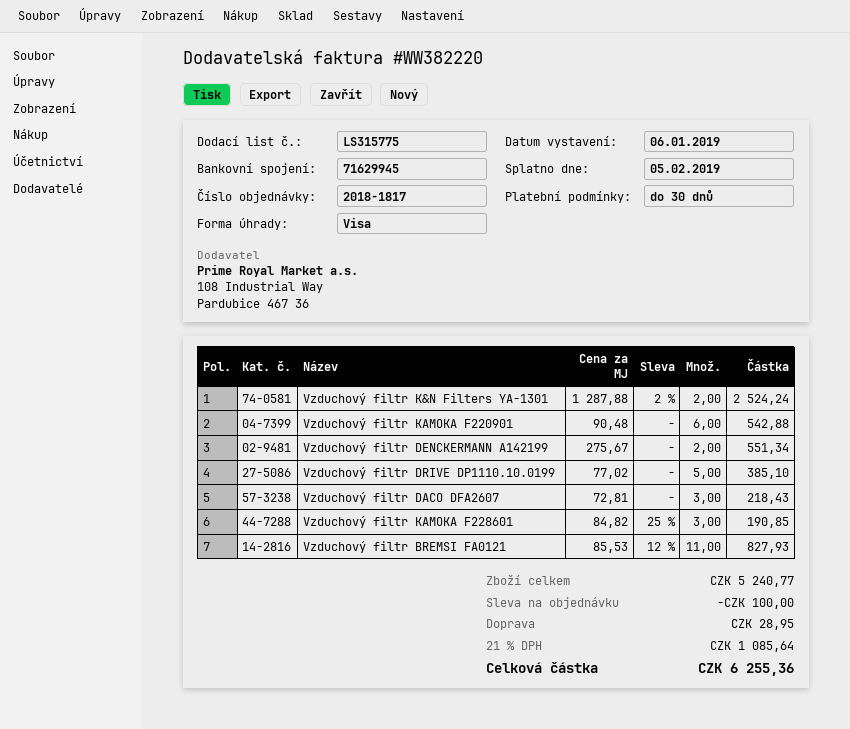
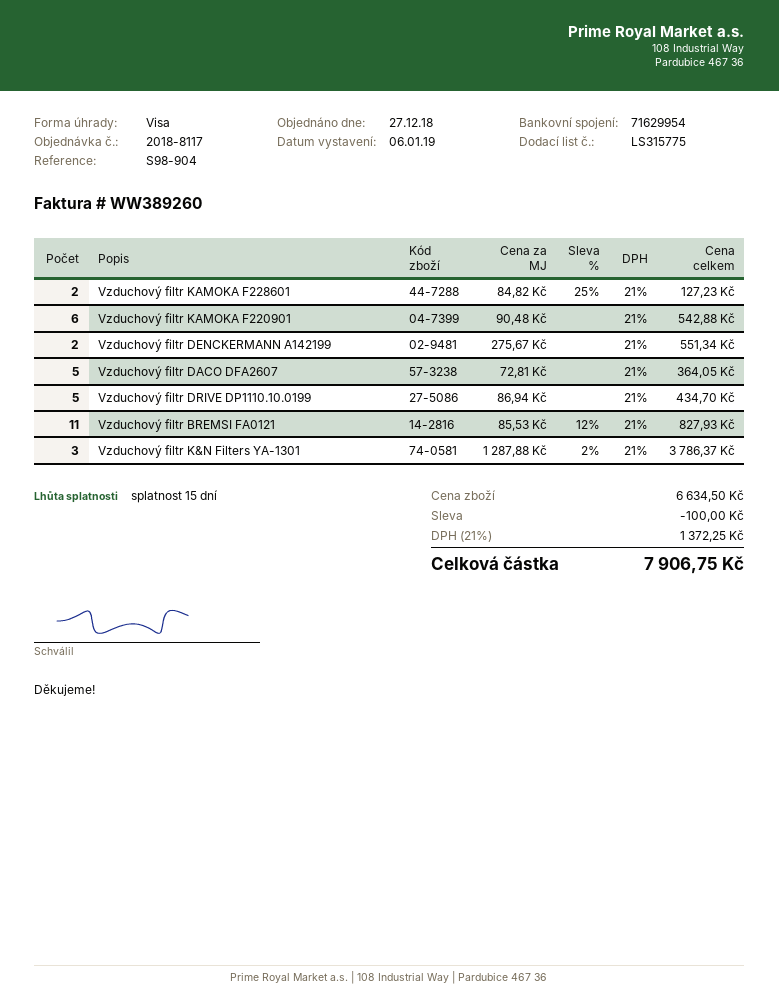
order number: 2018-1817 -> 2018-8117
invoice number: WW382220 -> WW389260
payment terms: 30 days -> 15 days
bank account: 71629945 -> 71629954
Vzduchový filtr K&N Filters YA-1301: 2 x 1287.88 - 2% = 2524.24 -> 3 x 1287.88 - 2% = 3786.37
Vzduchový filtr DRIVE DP1110.10.0199: 5 x 77.02 = 385.10 -> 5 x 86.94 = 434.70
Vzduchový filtr DACO DFA2607: 3 x 72.81 = 218.43 -> 5 x 72.81 = 364.05
Vzduchový filtr KAMOKA F228601: 3 x 84.82 - 25% = 190.85 -> 2 x 84.82 - 25% = 127.23
subtotal: 5240.77 -> 6634.50
shipping: 28.95 -> none
tax: 21% = 1085.64 -> 21% = 1372.25
total: 6255.36 -> 7906.75

